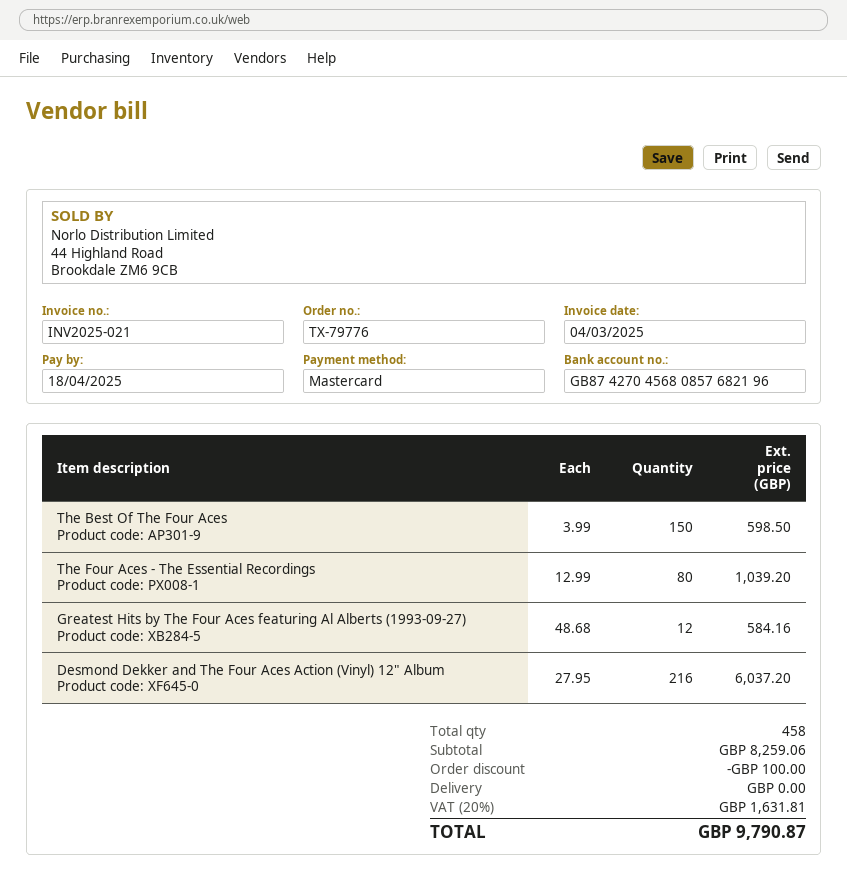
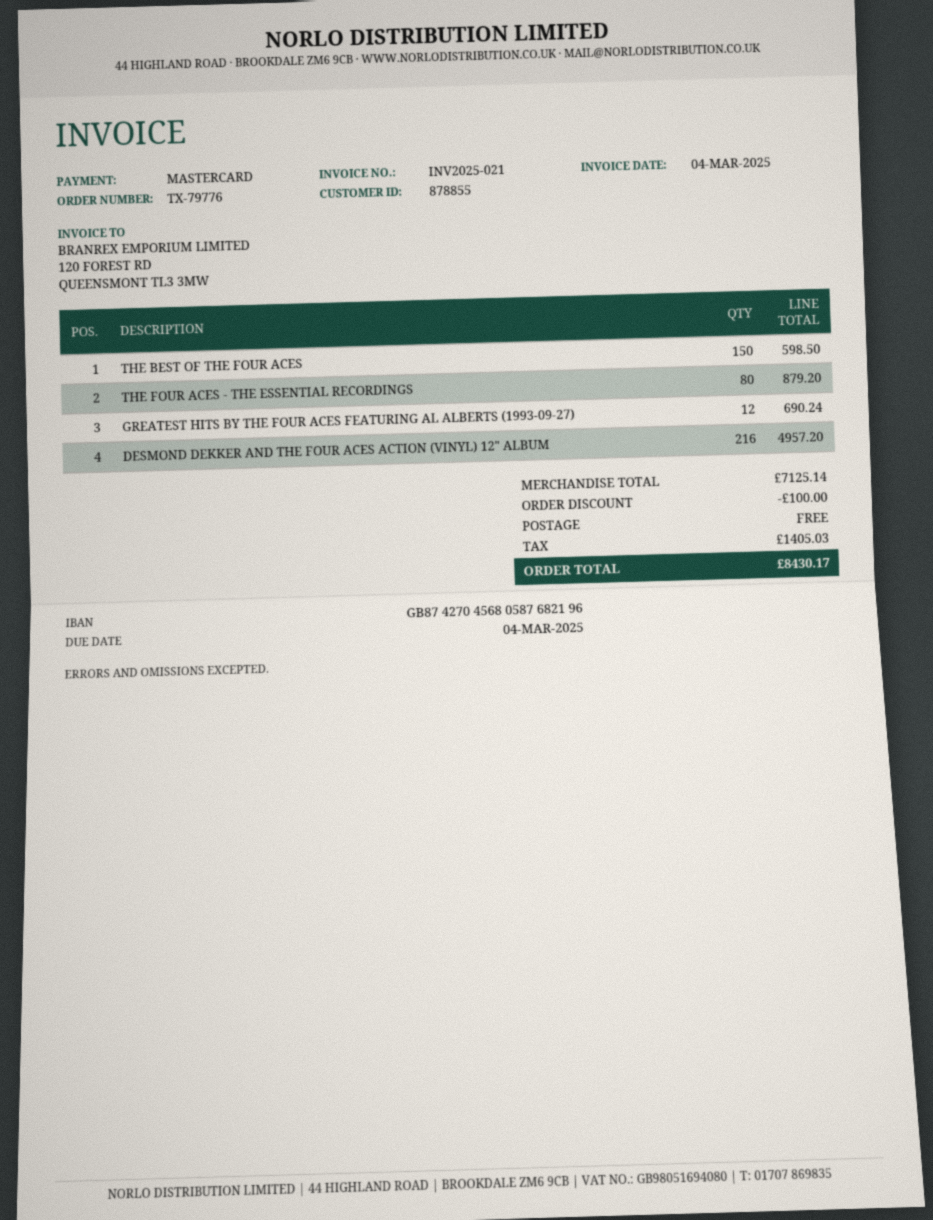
due date: 2025-04-18 -> 2025-03-04
bank account: GB87427045680857682196 -> GB87427045680587682196
The Four Aces - The Essential Recordings: 80 for 1039.20 -> 80 for 879.20
Greatest Hits by The Four Aces featuring Al Alberts (1993-09-27): 12 for 584.16 -> 12 for 690.24
Desmond Dekker and The Four Aces Action (Vinyl) 12" Album: 216 for 6037.20 -> 216 for 4957.20
subtotal: 8259.06 -> 7125.14
tax: 1631.81 -> 1405.03
total: 9790.87 -> 8430.17

